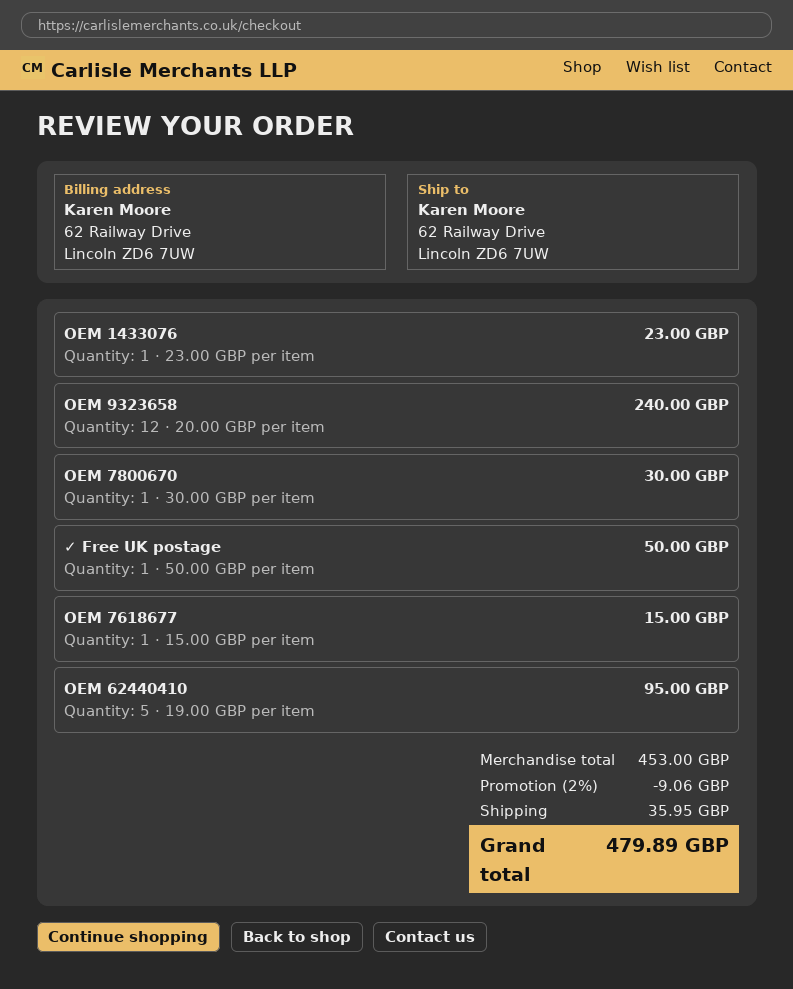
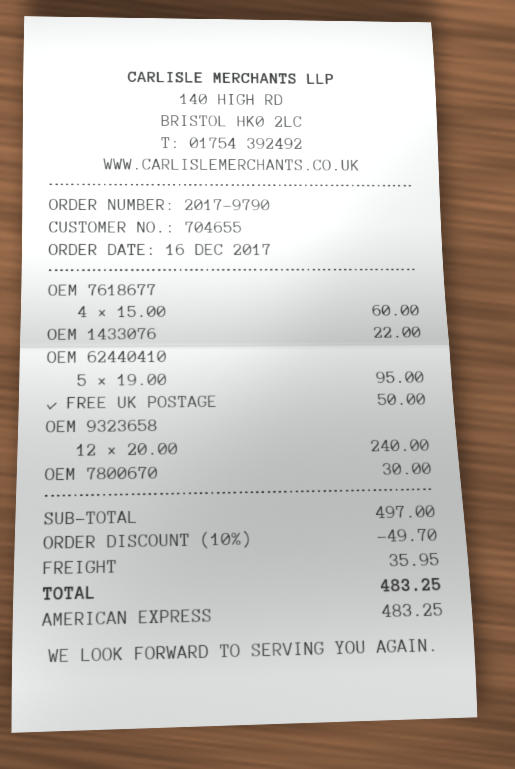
OEM 1433076: 1 x 23.00 = 23.00 -> 1 x 22.00 = 22.00
OEM 7618677: 1 x 15.00 = 15.00 -> 4 x 15.00 = 60.00
subtotal: 453.00 -> 497.00
discount: 2% = 9.06 -> 10% = 49.70
total: 479.89 -> 483.25

